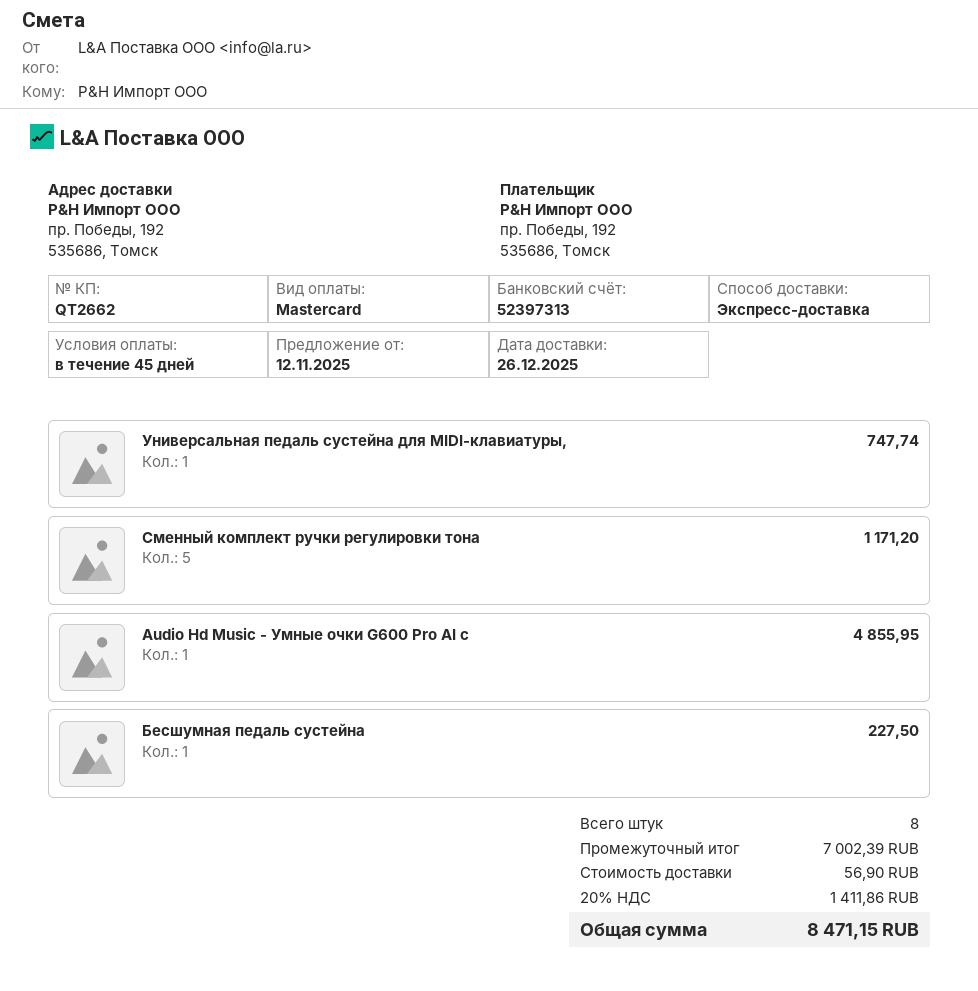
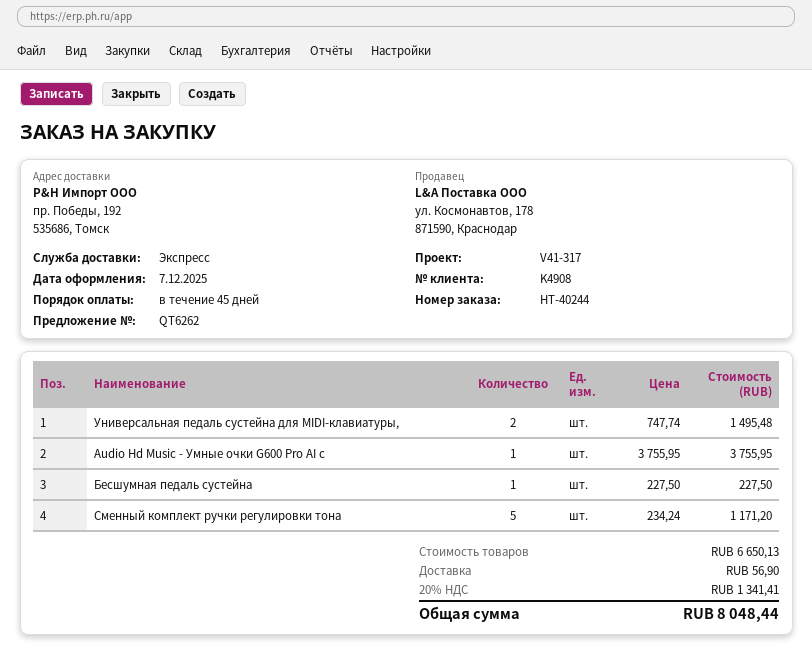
quote number: QT2662 -> QT6262
Универсальная педаль сустейна для MIDI-клавиатуры,: 1 for 747.74 -> 2 for 1495.48
Audio Hd Music - Умные очки G600 Pro AI с: 1 for 4855.95 -> 1 for 3755.95
subtotal: 7002.39 -> 6650.13
tax: 20% = 1411.86 -> 20% = 1341.41
total: 8471.15 -> 8048.44

